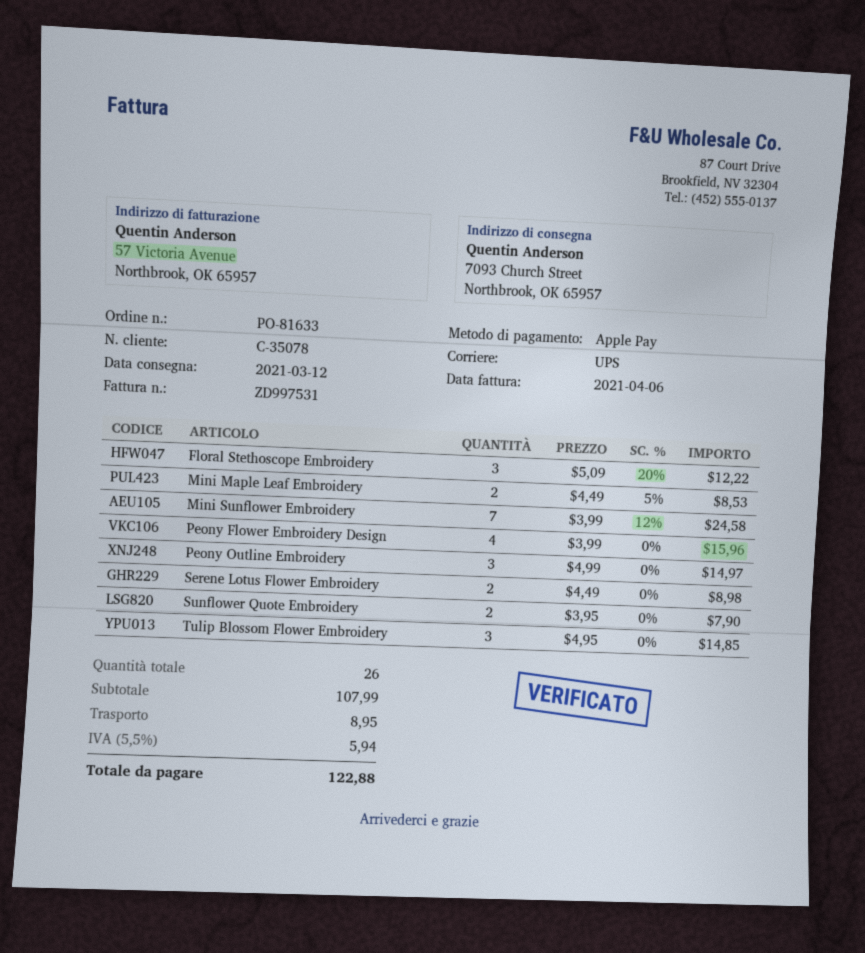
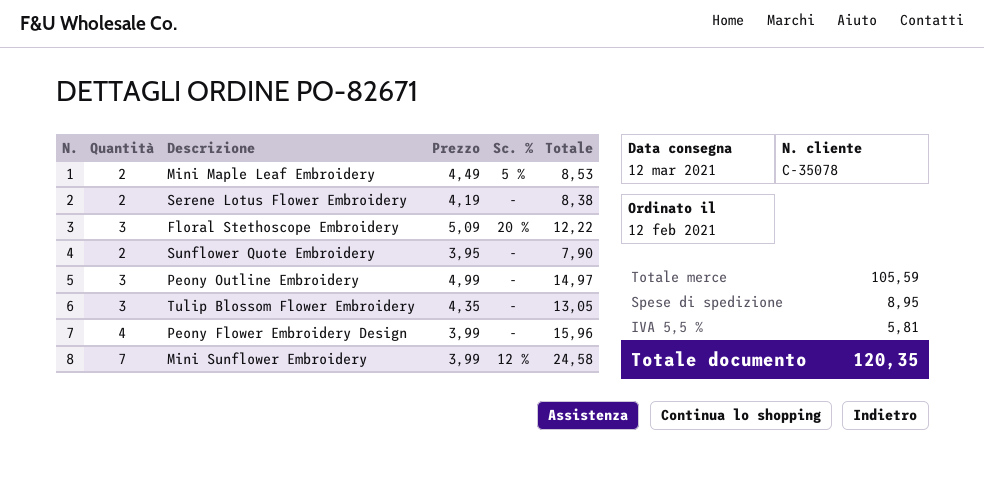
order number: PO-81633 -> PO-82671
Serene Lotus Flower Embroidery: 2 x 4.49 = 8.98 -> 2 x 4.19 = 8.38
Tulip Blossom Flower Embroidery: 3 x 4.95 = 14.85 -> 3 x 4.35 = 13.05
subtotal: 107.99 -> 105.59
tax: 5.5% = 5.94 -> 5.5% = 5.81
total: 122.88 -> 120.35

